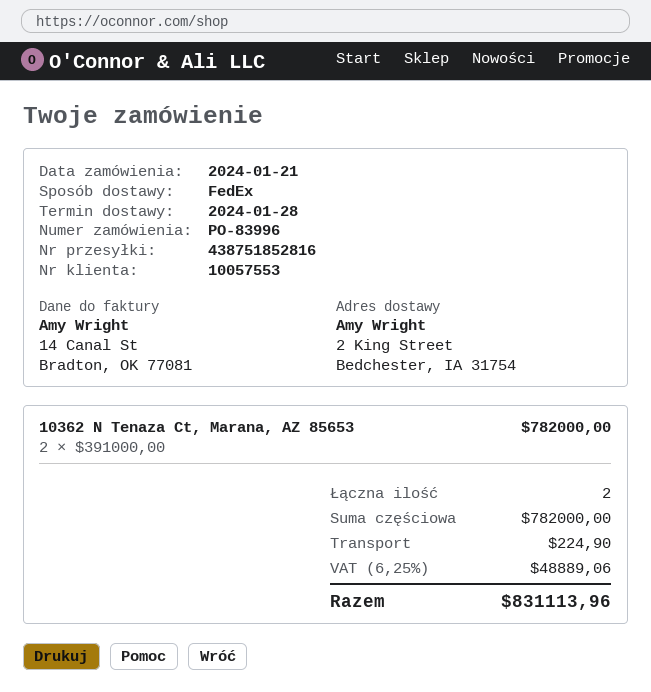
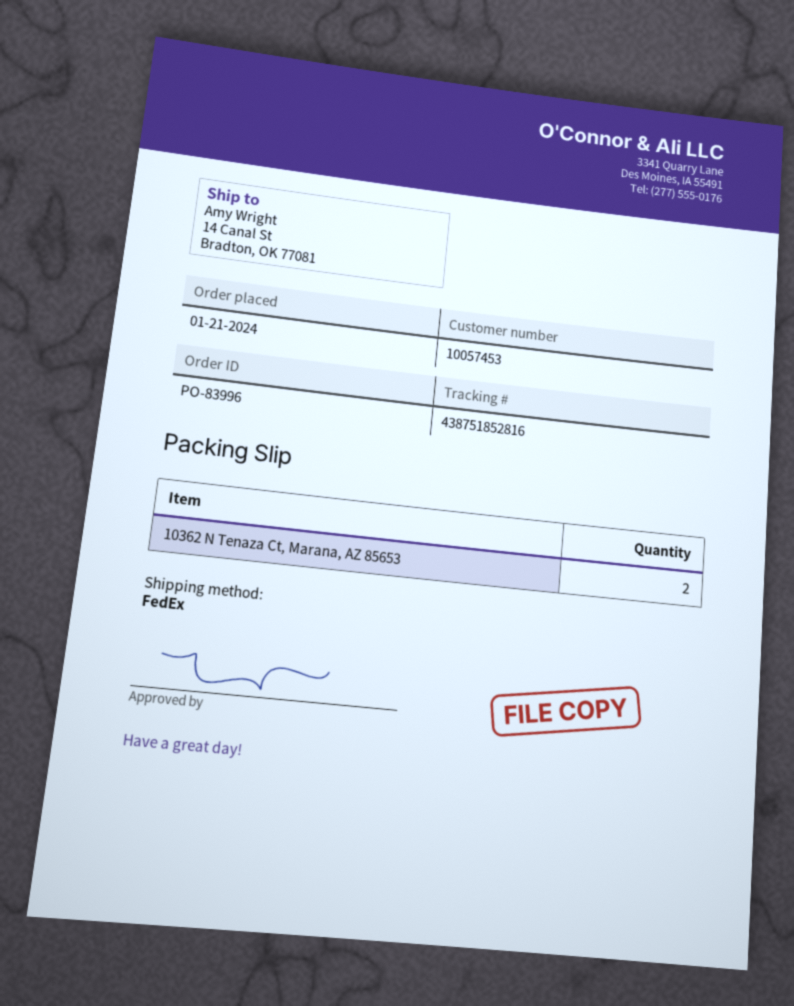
customer number: 10057553 -> 10057453
ship to: 2 King Street, Bedchester, IA 31754 -> 14 Canal St, Bradton, OK 77081

